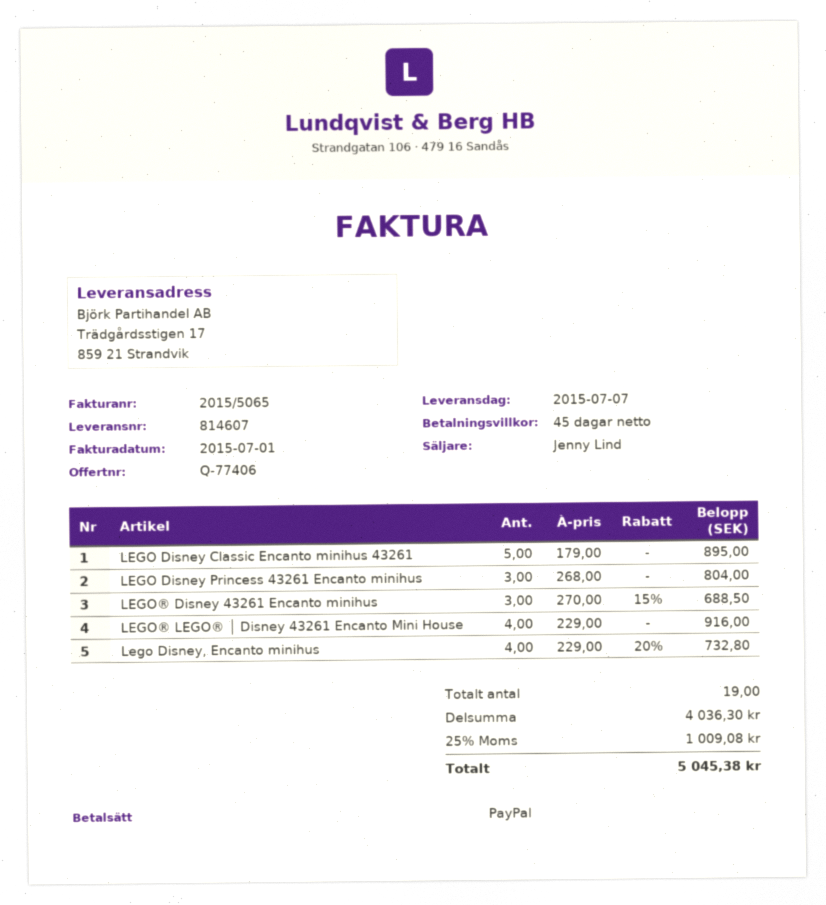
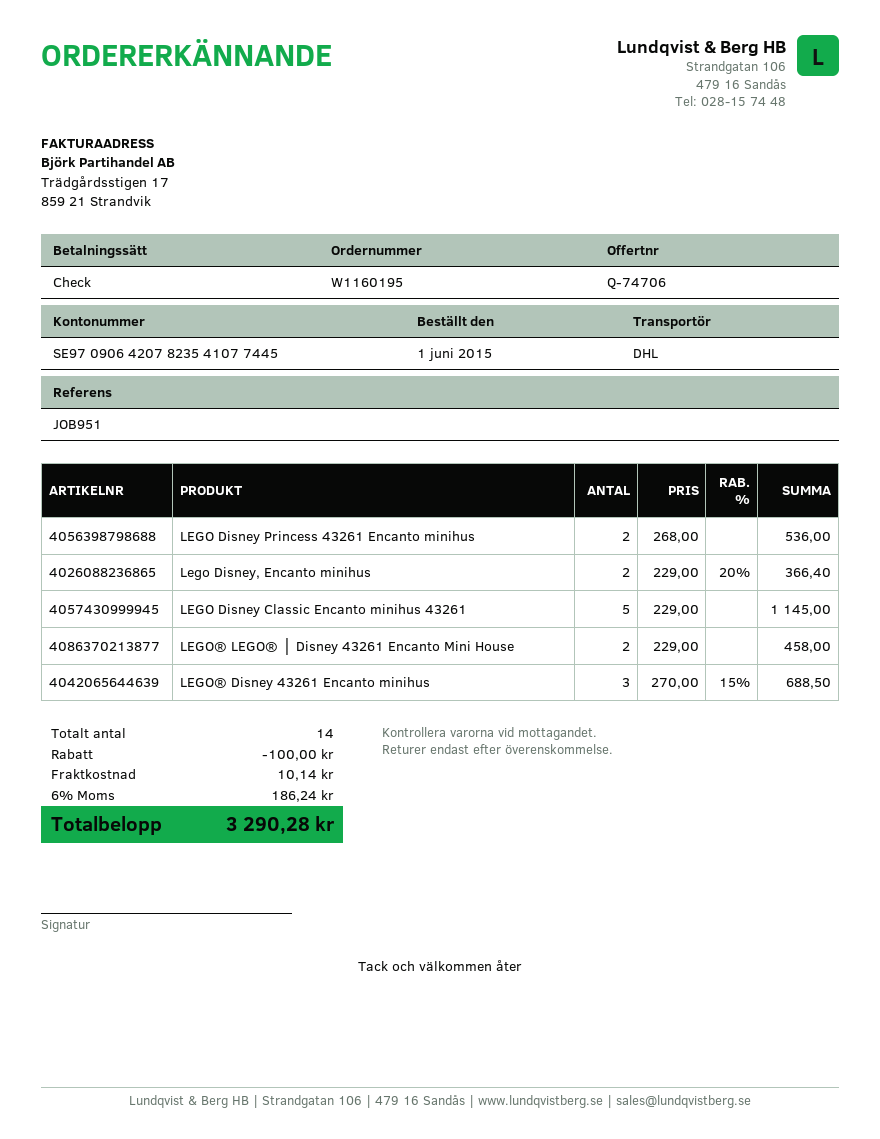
quote number: Q-77406 -> Q-74706
payment method: PayPal -> cheque
LEGO Disney Classic Encanto minihus 43261: 5 x 179.00 = 895.00 -> 5 x 229.00 = 1145.00
LEGO Disney Princess 43261 Encanto minihus: 3 x 268.00 = 804.00 -> 2 x 268.00 = 536.00
LEGO® LEGO® │ Disney 43261 Encanto Mini House: 4 x 229.00 = 916.00 -> 2 x 229.00 = 458.00
Lego Disney, Encanto minihus: 4 x 229.00 - 20% = 732.80 -> 2 x 229.00 - 20% = 366.40
total quantity: 19 -> 14
discount: none -> 100.00
shipping: none -> 10.14
tax: 25% = 1009.08 -> 6% = 186.24
total: 5045.38 -> 3290.28

